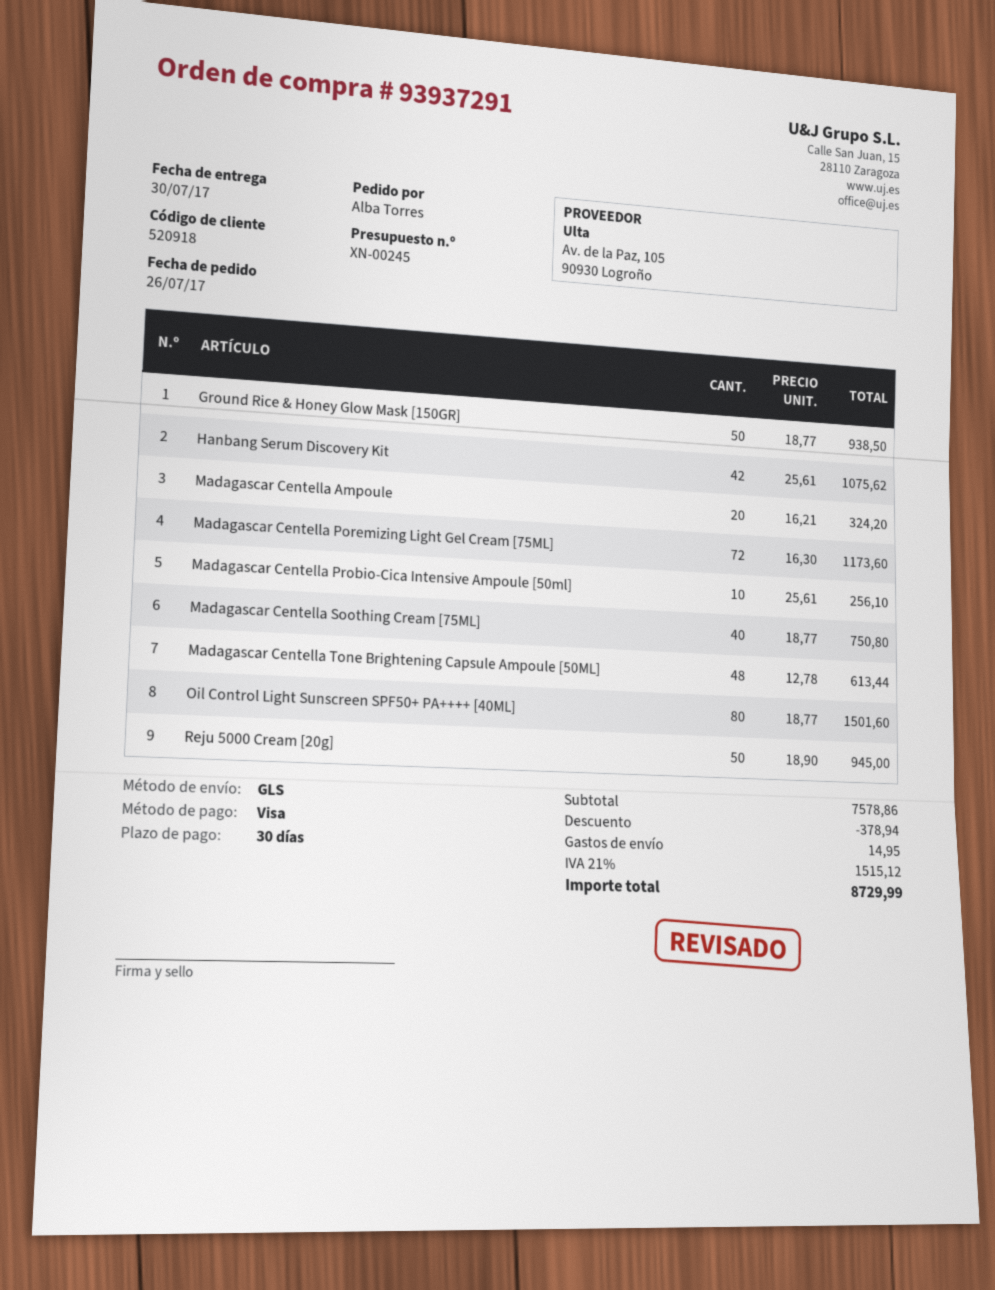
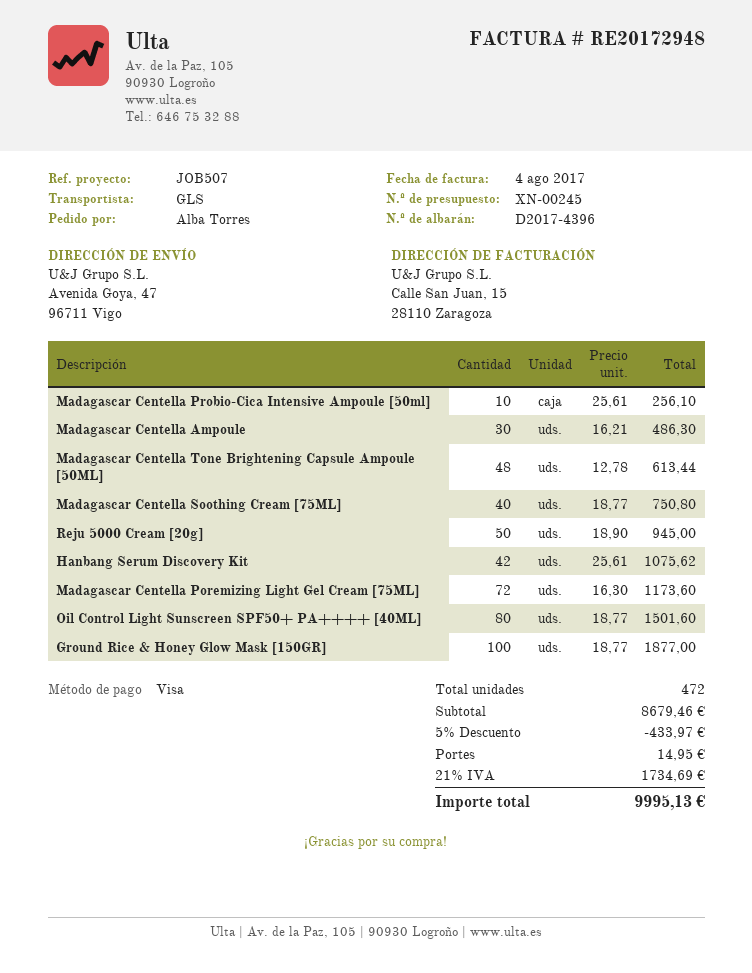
Ground Rice & Honey Glow Mask [150GR]: 50 x 18.77 = 938.50 -> 100 x 18.77 = 1877.00
Madagascar Centella Ampoule: 20 x 16.21 = 324.20 -> 30 x 16.21 = 486.30
subtotal: 7578.86 -> 8679.46
discount: 378.94 -> 433.97
tax: 21% = 1515.12 -> 21% = 1734.69
total: 8729.99 -> 9995.13

